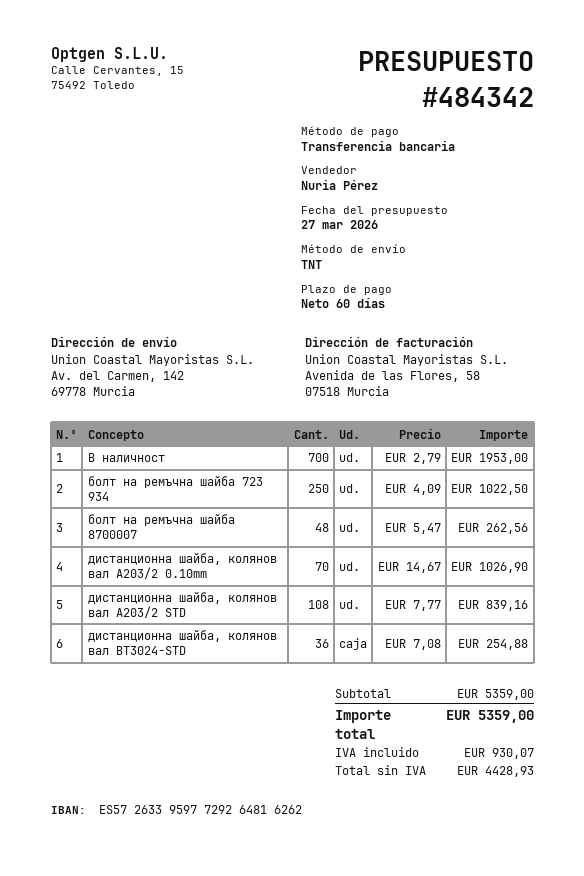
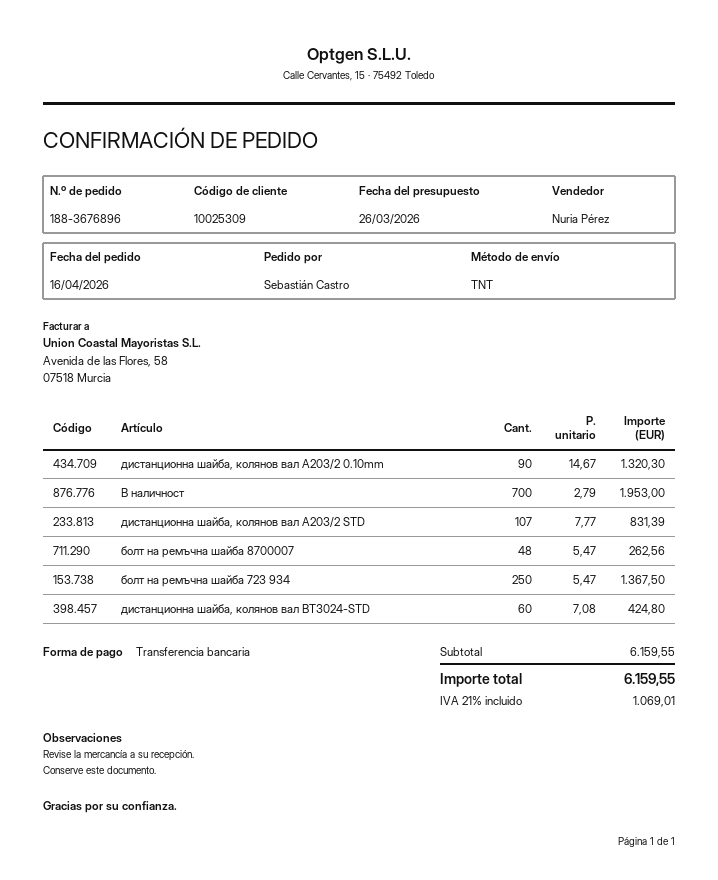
quote date: 2026-03-27 -> 2026-03-26
болт на ремъчна шайба 723 934: 250 x 4.09 = 1022.50 -> 250 x 5.47 = 1367.50
дистанционна шайба, колянов вал A203/2 0.10mm: 70 x 14.67 = 1026.90 -> 90 x 14.67 = 1320.30
дистанционна шайба, колянов вал A203/2 STD: 108 x 7.77 = 839.16 -> 107 x 7.77 = 831.39
дистанционна шайба, колянов вал BT3024-STD: 36 x 7.08 = 254.88 -> 60 x 7.08 = 424.80
subtotal: 5359.00 -> 6159.55
tax: 930.07 -> 1069.01
total: 5359.00 -> 6159.55

